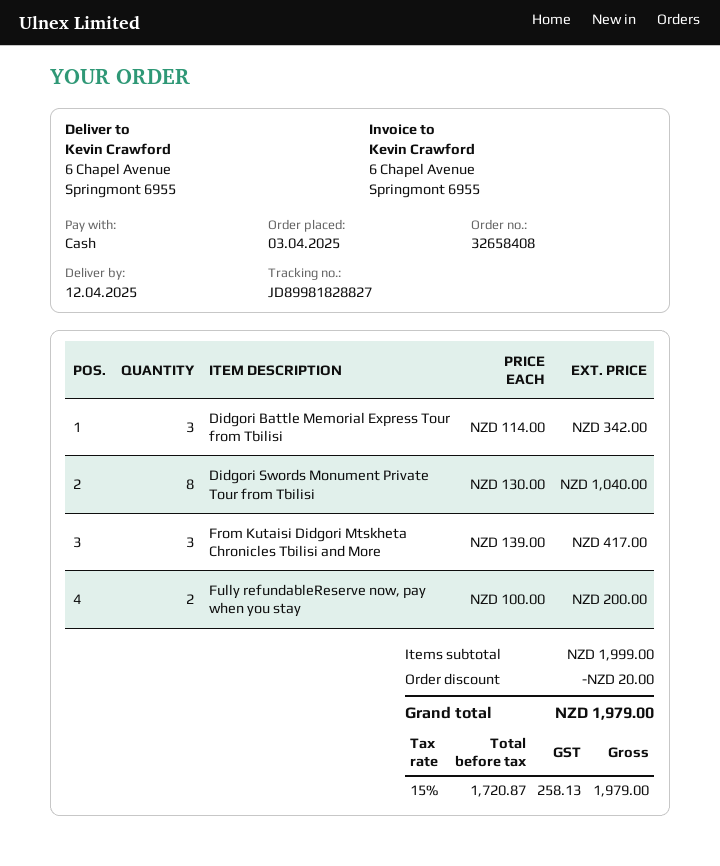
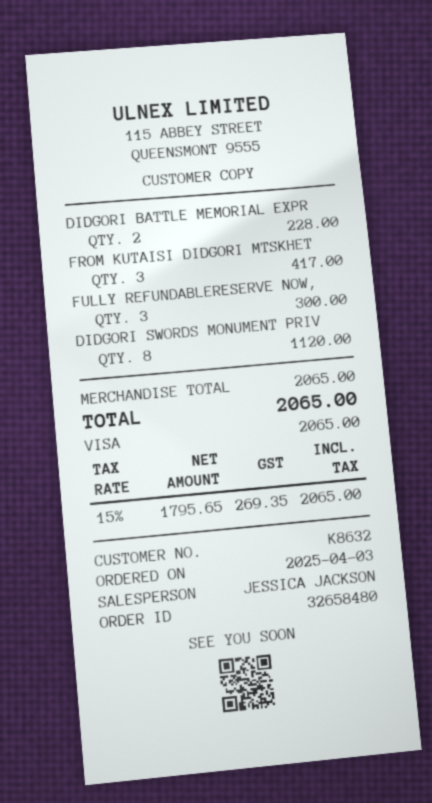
order number: 32658408 -> 32658480
payment method: cash -> Visa
Didgori Battle Memorial Express Tour from Tbilisi: 3 for 342.00 -> 2 for 228.00
Didgori Swords Monument Private Tour from Tbilisi: 8 for 1040.00 -> 8 for 1120.00
Fully refundableReserve now, pay when you stay: 2 for 200.00 -> 3 for 300.00
subtotal: 1999.00 -> 2065.00
discount: 20.00 -> none
net: 1720.87 -> 1795.65
tax: 15% = 258.13 -> 15% = 269.35
total: 1979.00 -> 2065.00

